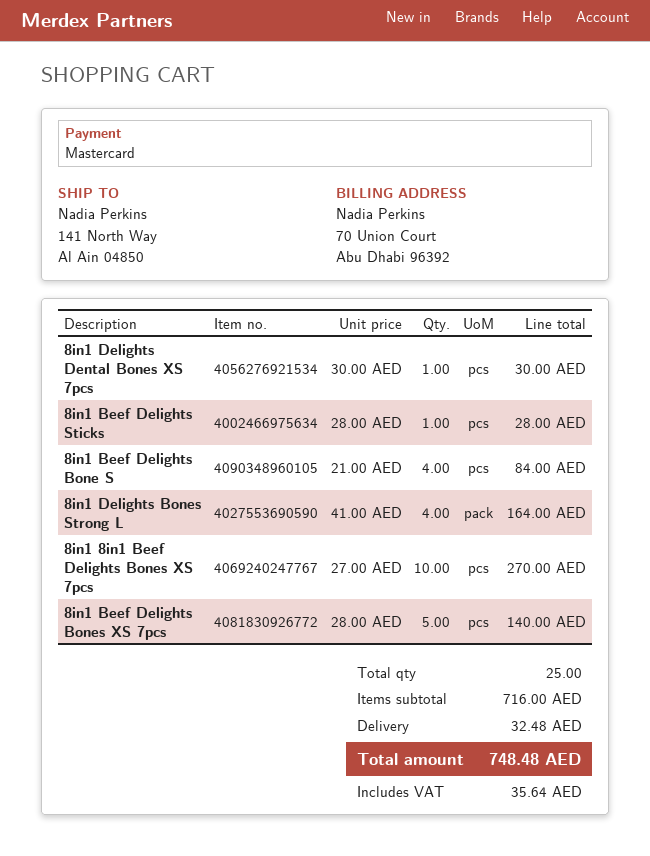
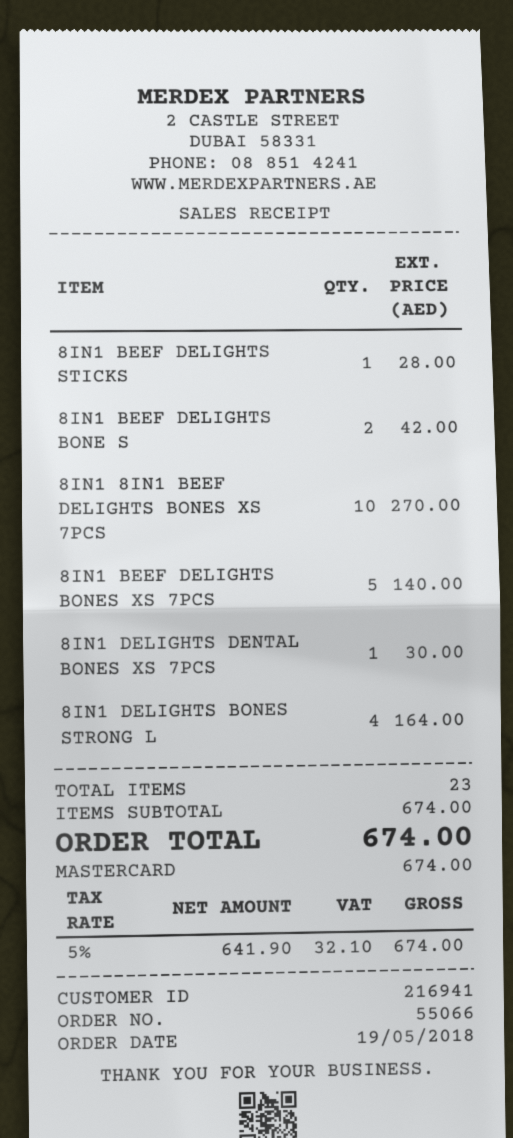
8in1 Beef Delights Bone S: 4 for 84.00 -> 2 for 42.00
total quantity: 25 -> 23
subtotal: 716.00 -> 674.00
shipping: 32.48 -> none
tax: 35.64 -> 32.10
total: 748.48 -> 674.00

